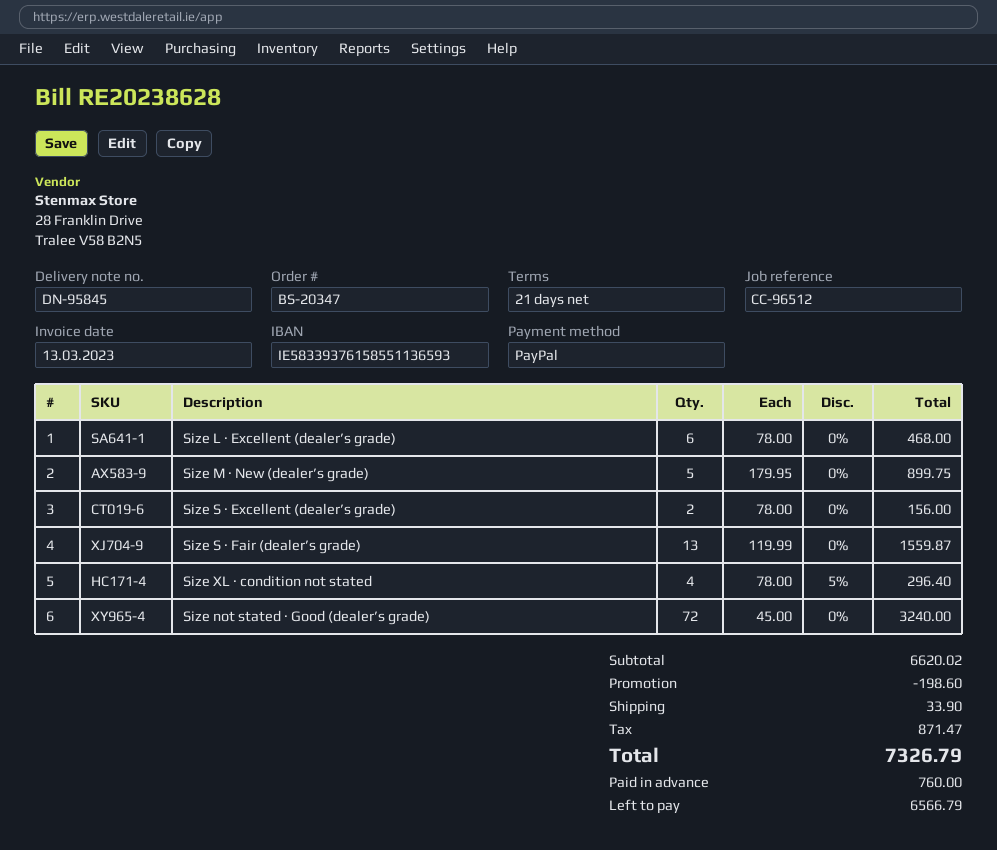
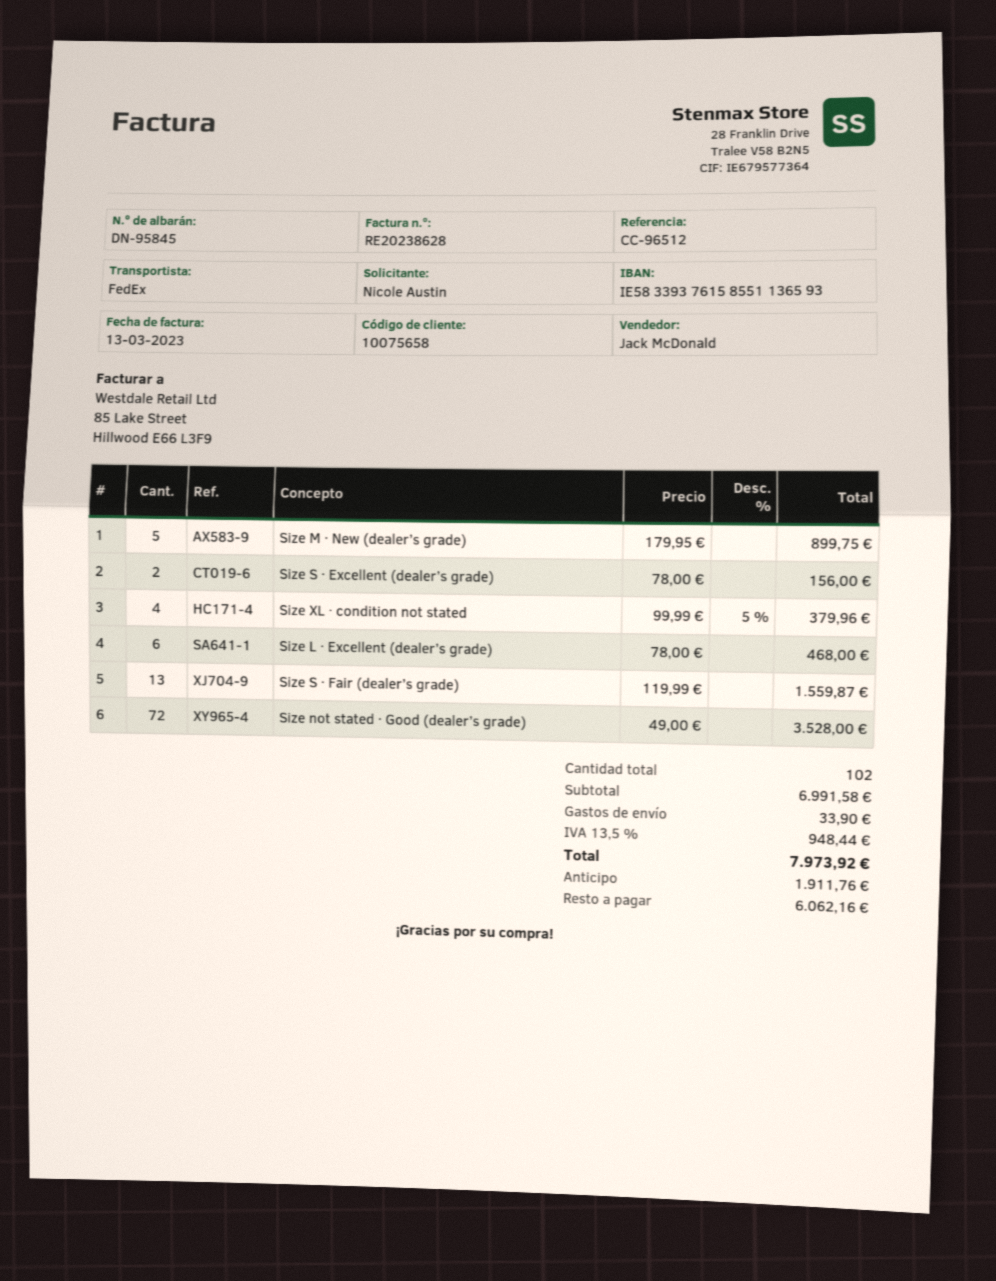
Size XL · condition not stated: 4 x 78.00 - 5% = 296.40 -> 4 x 99.99 - 5% = 379.96
Size not stated · Good (dealer’s grade): 72 x 45.00 = 3240.00 -> 72 x 49.00 = 3528.00
subtotal: 6620.02 -> 6991.58
discount: 198.60 -> none
tax: 871.47 -> 948.44
total: 7326.79 -> 7973.92
deposit: 760.00 -> 1911.76
balance: 6566.79 -> 6062.16

